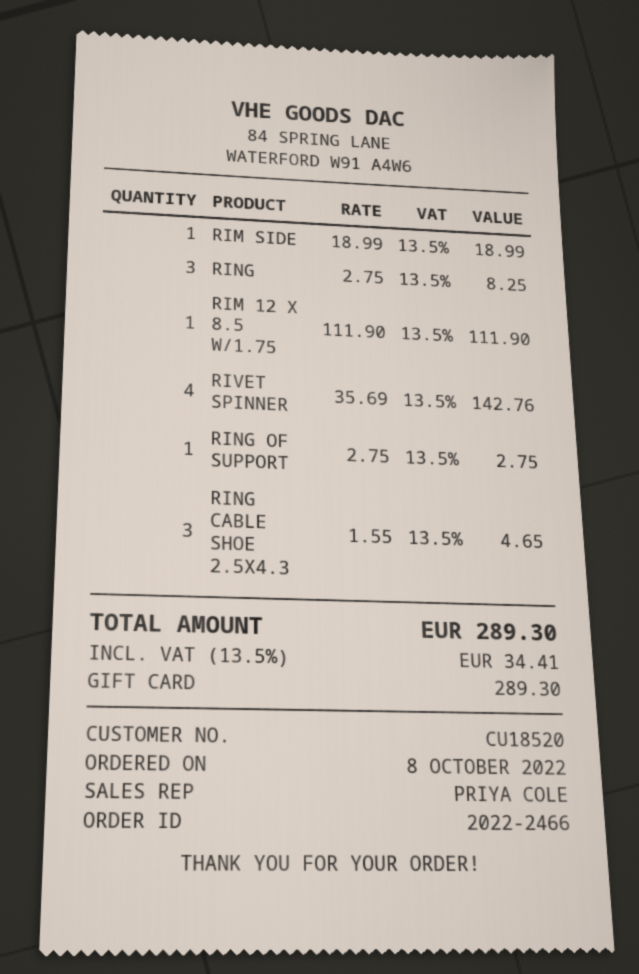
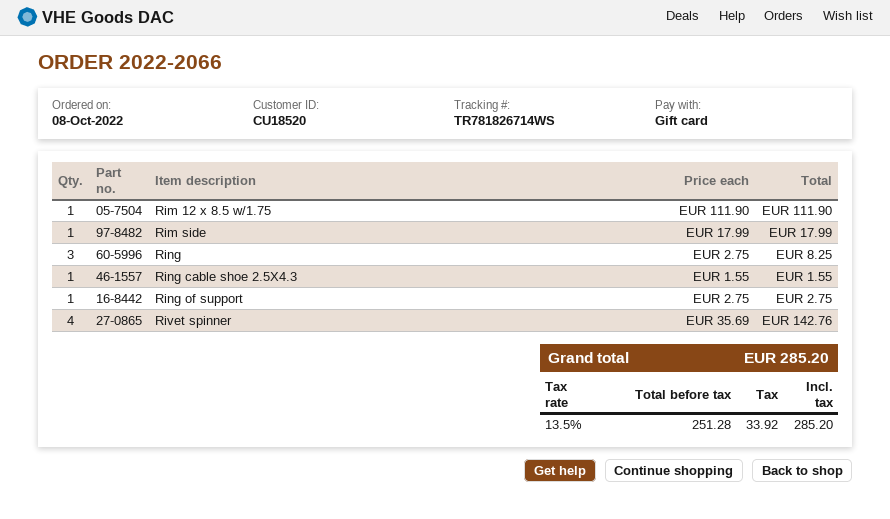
order number: 2022-2466 -> 2022-2066
RIM SIDE: 1 x 18.99 = 18.99 -> 1 x 17.99 = 17.99
RING CABLE SHOE 2.5X4.3: 3 x 1.55 = 4.65 -> 1 x 1.55 = 1.55
tax: 13.5% = 34.41 -> 13.5% = 33.92
total: 289.30 -> 285.20

